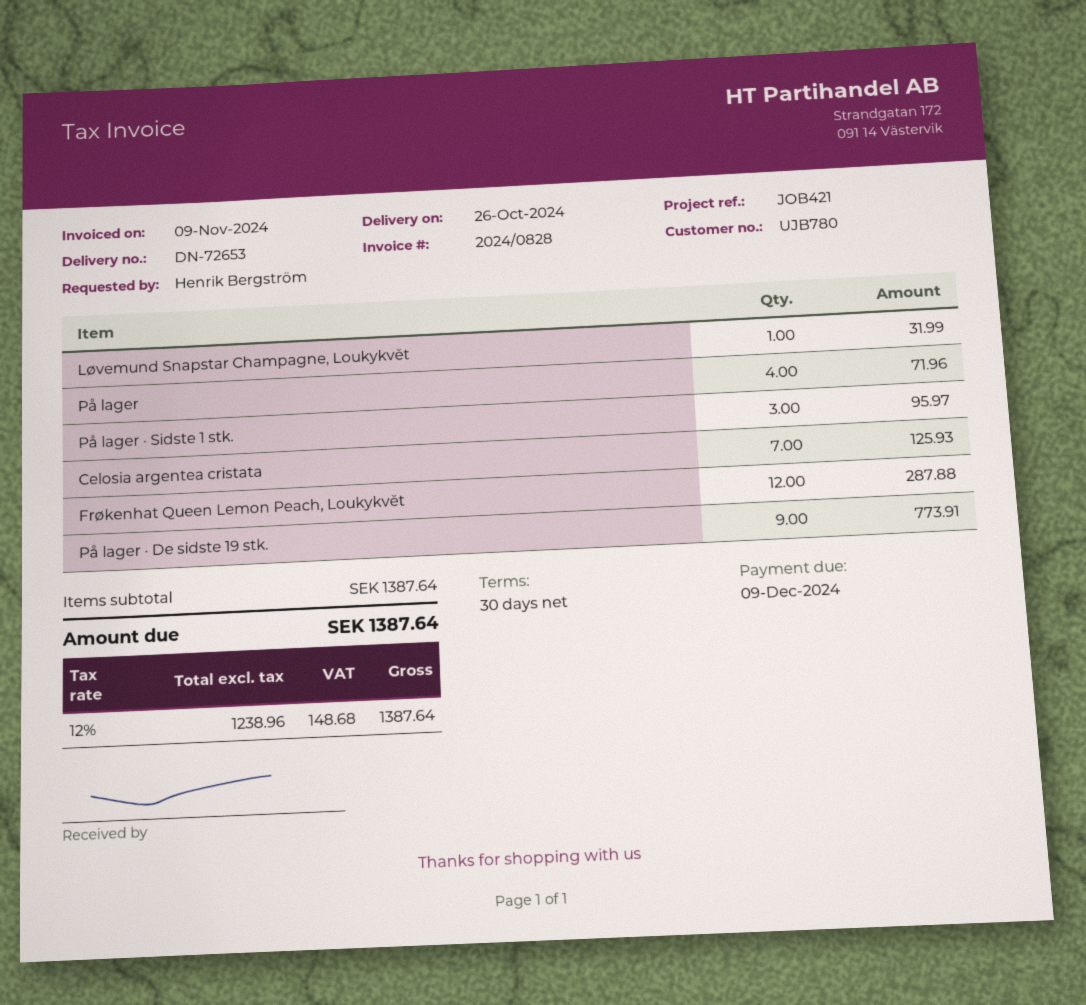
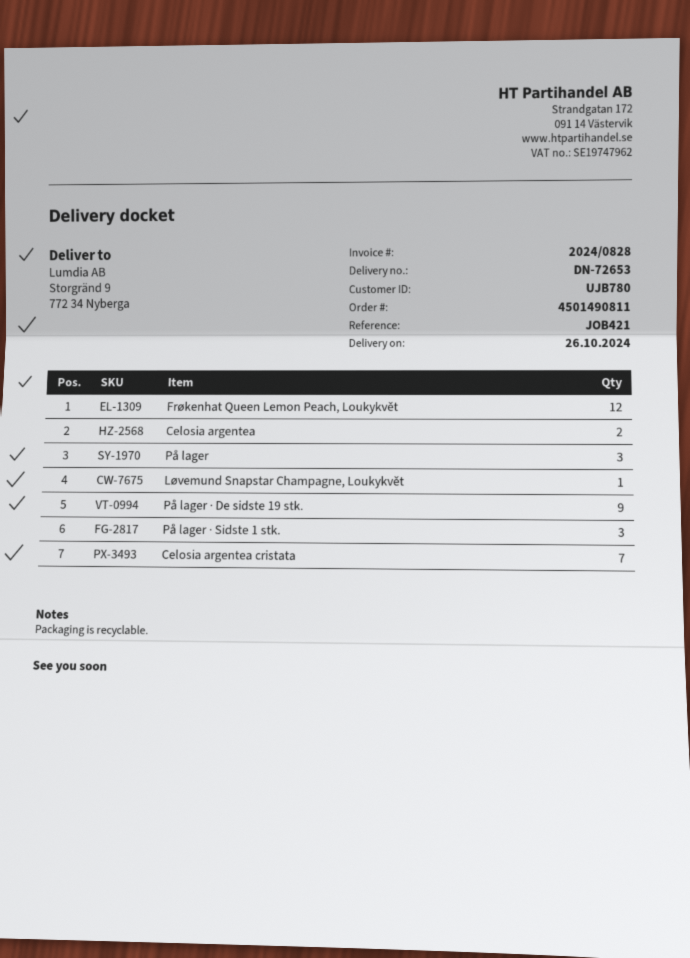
På lager: 4 -> 3
Celosia argentea: none -> 2

